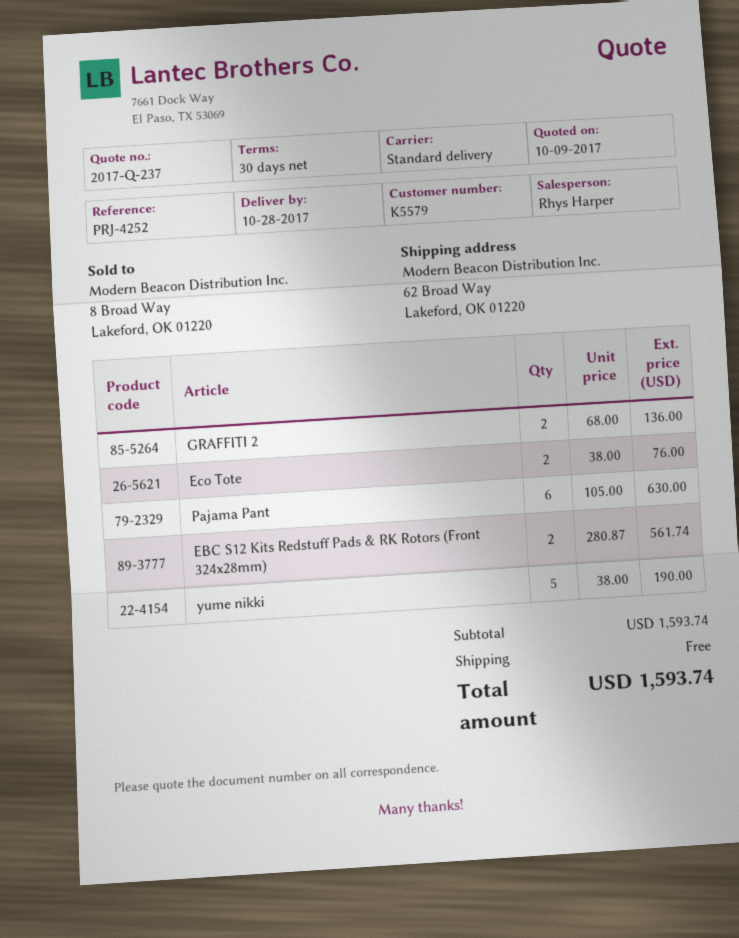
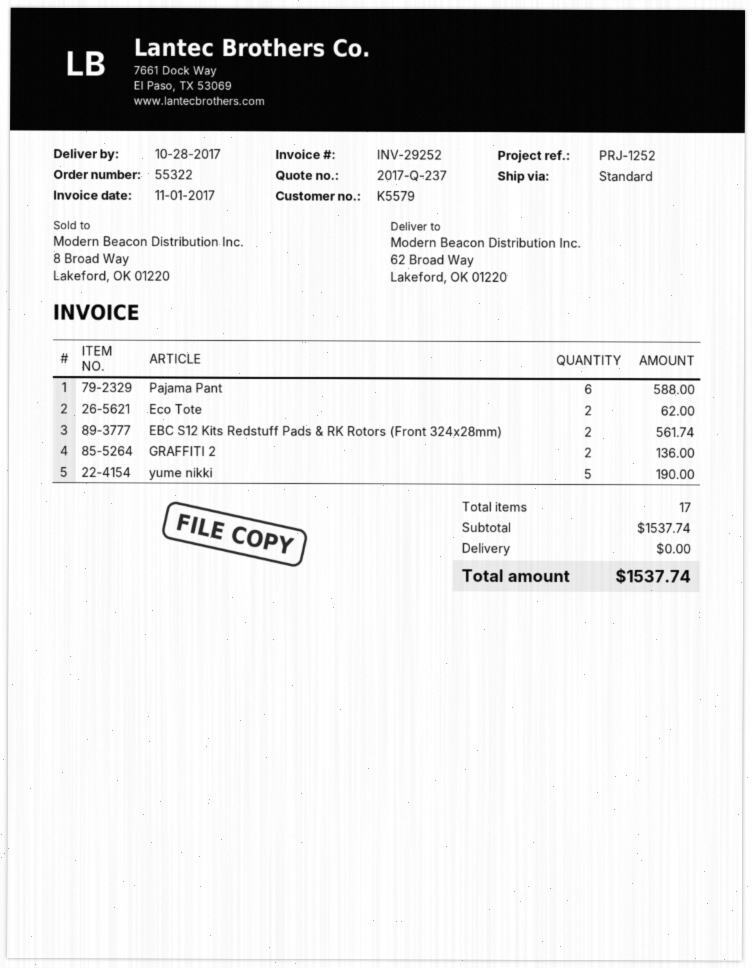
reference: PRJ-4252 -> PRJ-1252
Eco Tote: 2 for 76.00 -> 2 for 62.00
Pajama Pant: 6 for 630.00 -> 6 for 588.00
subtotal: 1593.74 -> 1537.74
total: 1593.74 -> 1537.74

